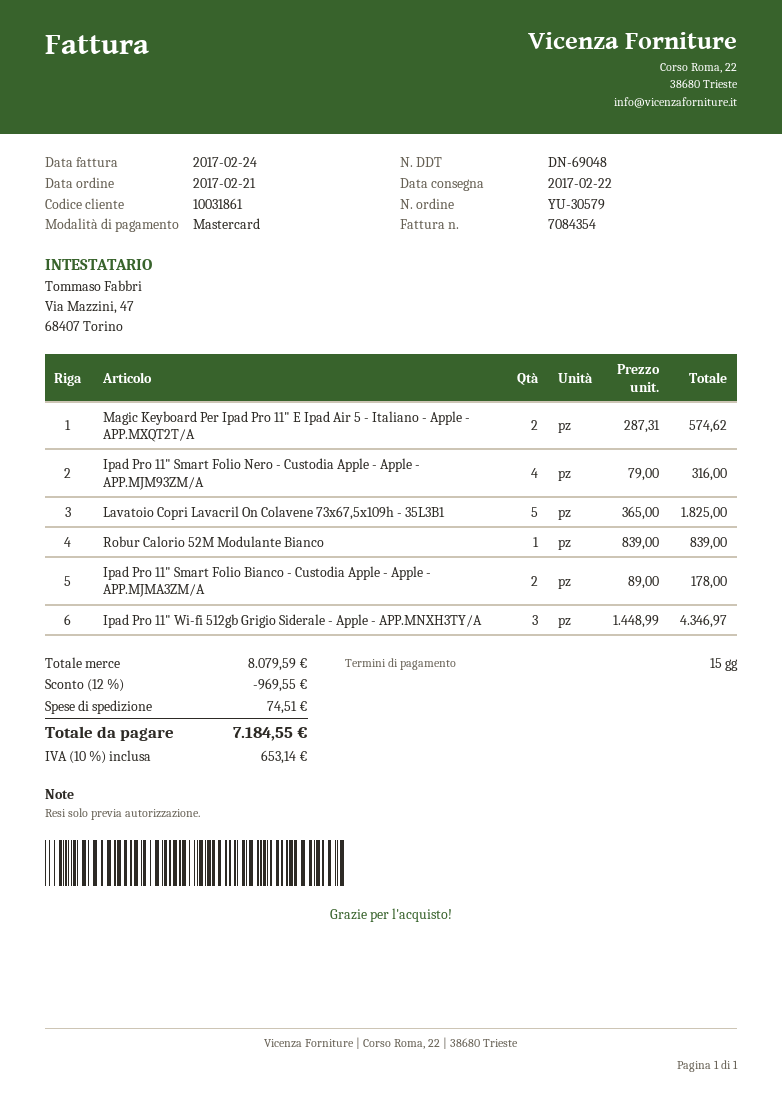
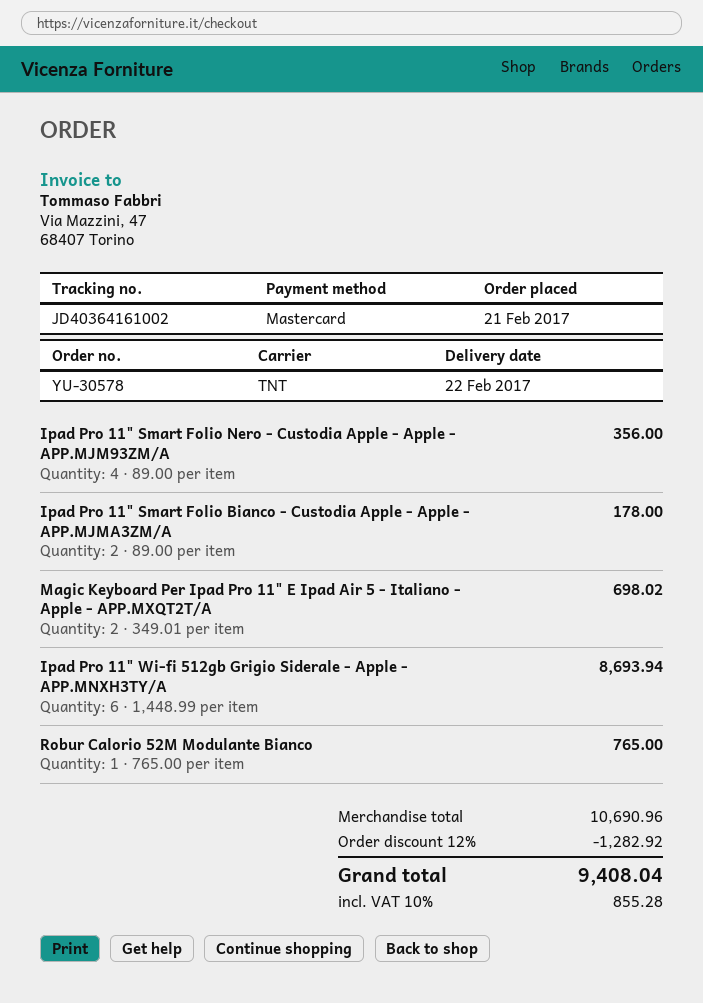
order number: YU-30579 -> YU-30578
Magic Keyboard Per Ipad Pro 11" E Ipad Air 5 - Italiano - Apple - APP.MXQT2T/A: 2 x 287.31 = 574.62 -> 2 x 349.01 = 698.02
Ipad Pro 11" Smart Folio Nero - Custodia Apple - Apple - APP.MJM93ZM/A: 4 x 79.00 = 316.00 -> 4 x 89.00 = 356.00
Lavatoio Copri Lavacril On Colavene 73x67,5x109h - 35L3B1: 5 x 365.00 = 1825.00 -> none
Robur Calorio 52M Modulante Bianco: 1 x 839.00 = 839.00 -> 1 x 765.00 = 765.00
Ipad Pro 11" Wi-fi 512gb Grigio Siderale - Apple - APP.MNXH3TY/A: 3 x 1448.99 = 4346.97 -> 6 x 1448.99 = 8693.94
subtotal: 8079.59 -> 10690.96
discount: 12% = 969.55 -> 12% = 1282.92
shipping: 74.51 -> none
tax: 10% = 653.14 -> 10% = 855.28
total: 7184.55 -> 9408.04

